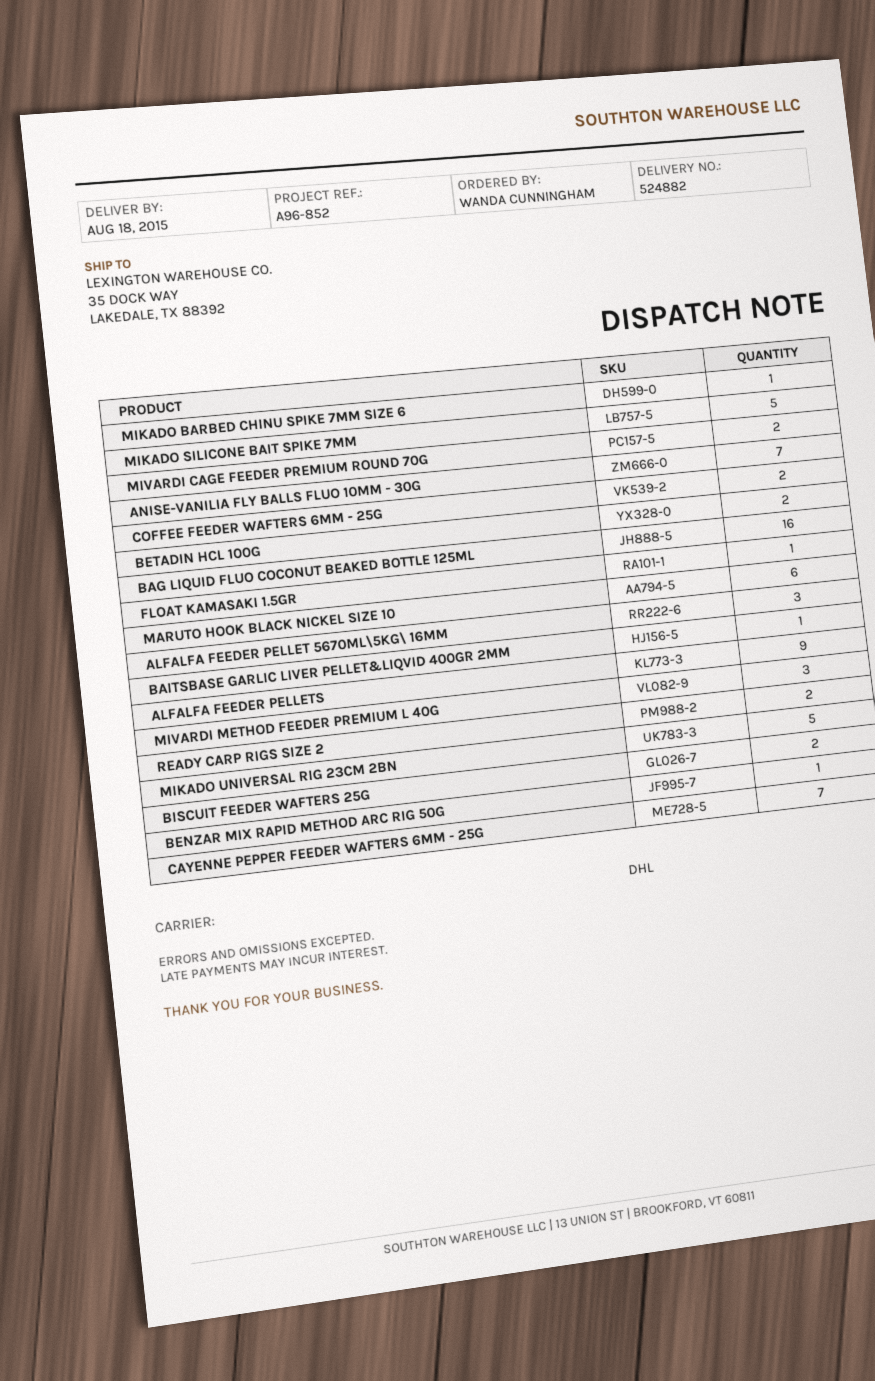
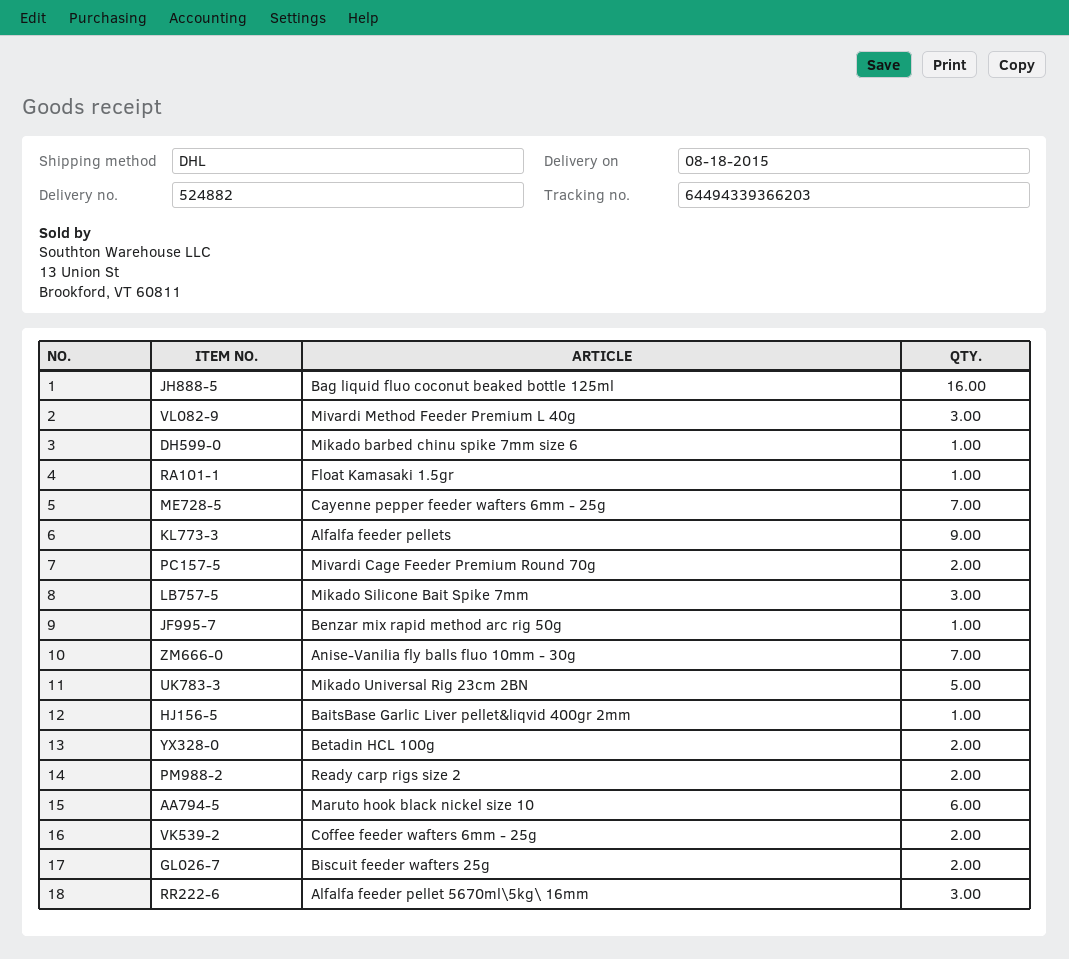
MIKADO SILICONE BAIT SPIKE 7MM: 5 -> 3

